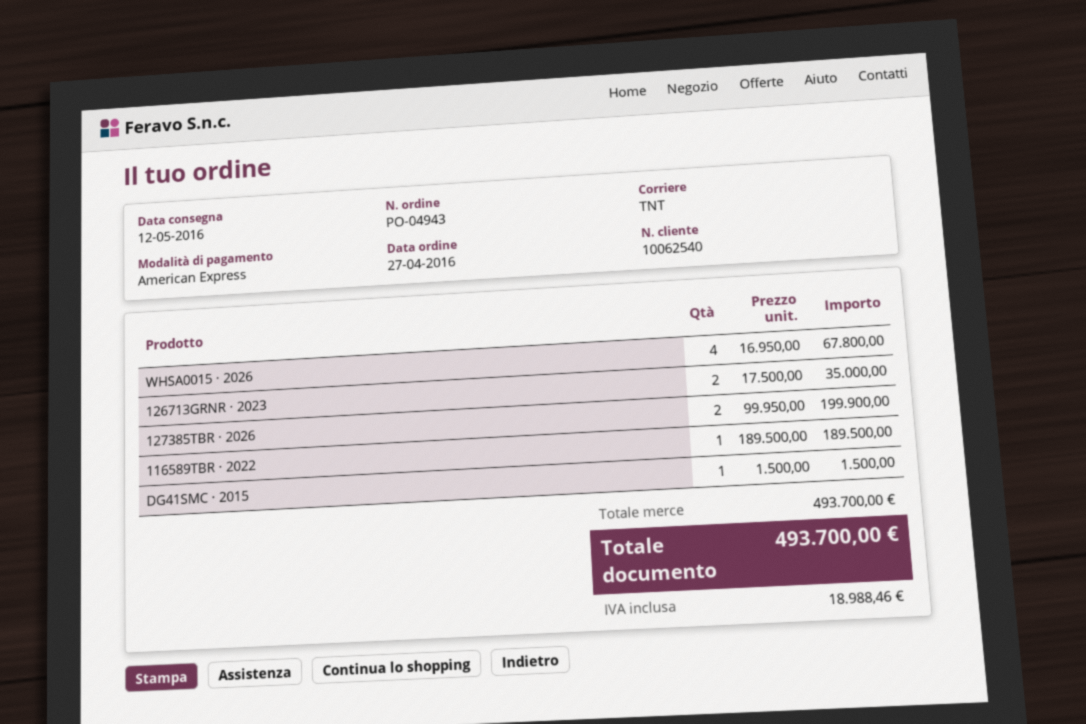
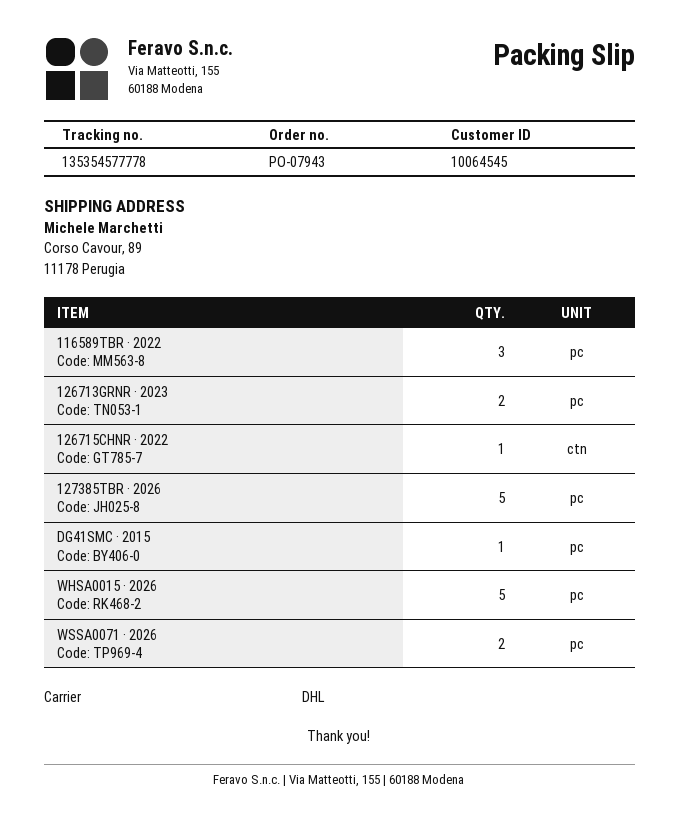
order number: PO-04943 -> PO-07943
customer number: 10062540 -> 10064545
shipping method: TNT -> DHL
WHSA0015 · 2026: 4 -> 5
127385TBR · 2026: 2 -> 5
116589TBR · 2022: 1 -> 3
126715CHNR · 2022: none -> 1
WSSA0071 · 2026: none -> 2

